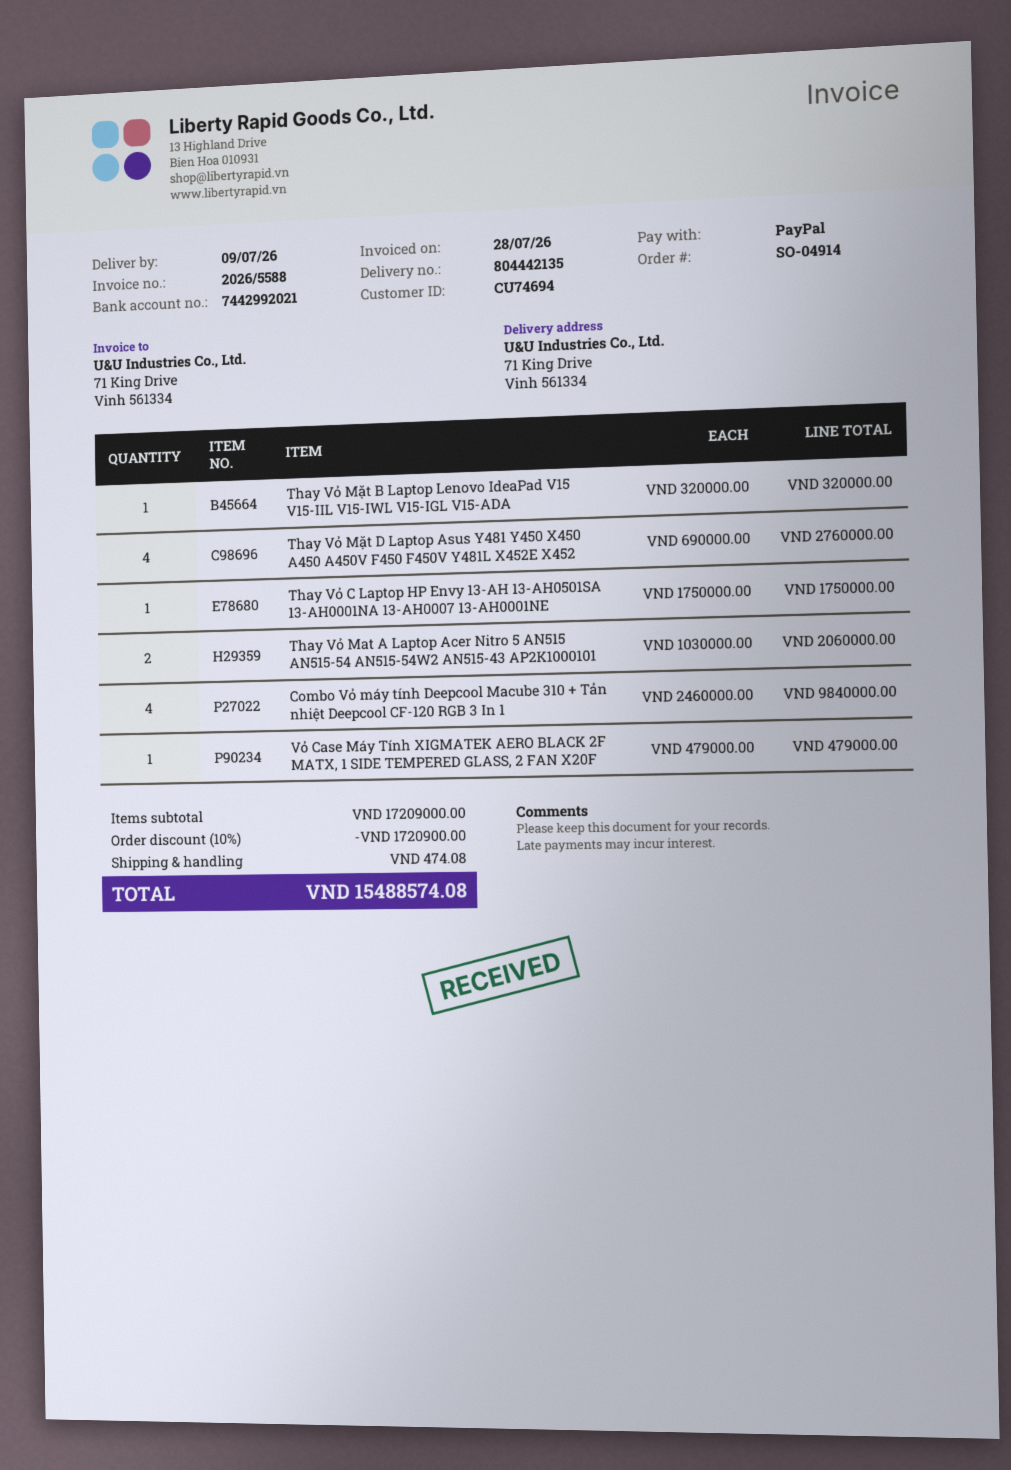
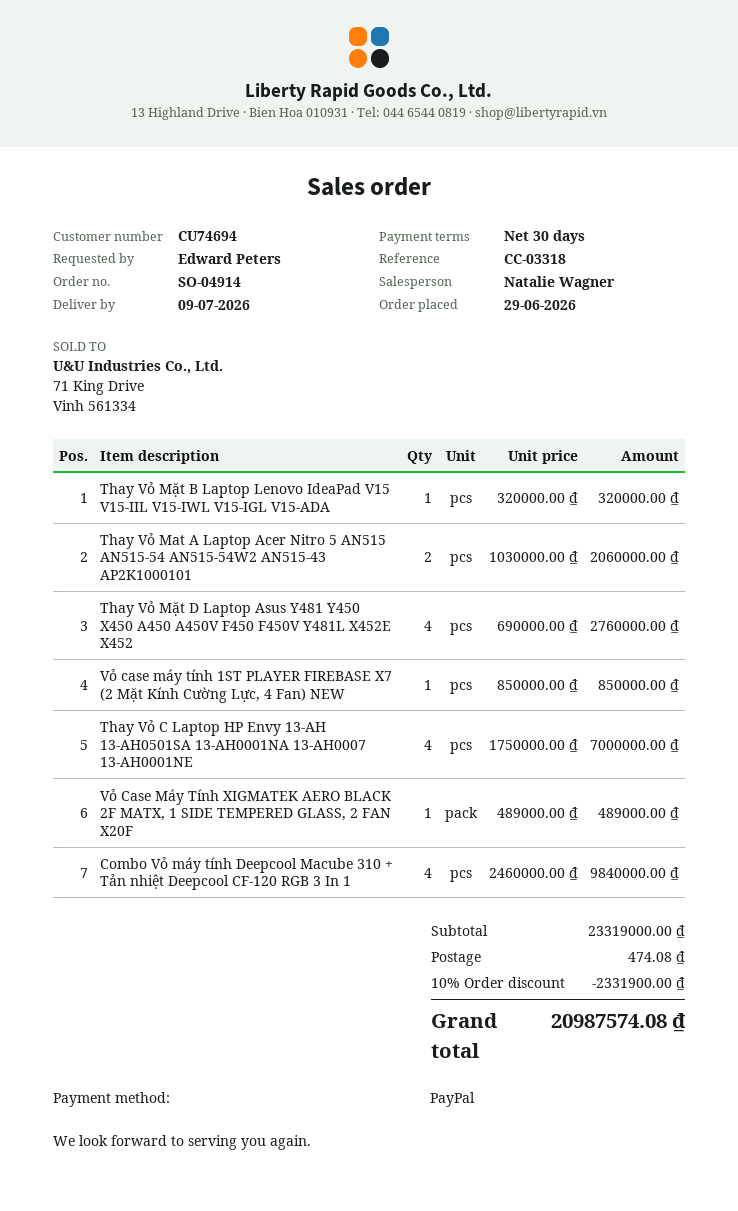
Thay Vỏ C Laptop HP Envy 13-AH 13-AH0501SA 13-AH0001NA 13-AH0007 13-AH0001NE: 1 x 1750000.00 = 1750000.00 -> 4 x 1750000.00 = 7000000.00
Vỏ Case Máy Tính XIGMATEK AERO BLACK 2F MATX, 1 SIDE TEMPERED GLASS, 2 FAN X20F: 1 x 479000.00 = 479000.00 -> 1 x 489000.00 = 489000.00
Vỏ case máy tính 1ST PLAYER FIREBASE X7 (2 Mặt Kính Cường Lực, 4 Fan) NEW: none -> 1 x 850000.00 = 850000.00
subtotal: 17209000.00 -> 23319000.00
discount: 10% = 1720900.00 -> 10% = 2331900.00
total: 15488574.08 -> 20987574.08

